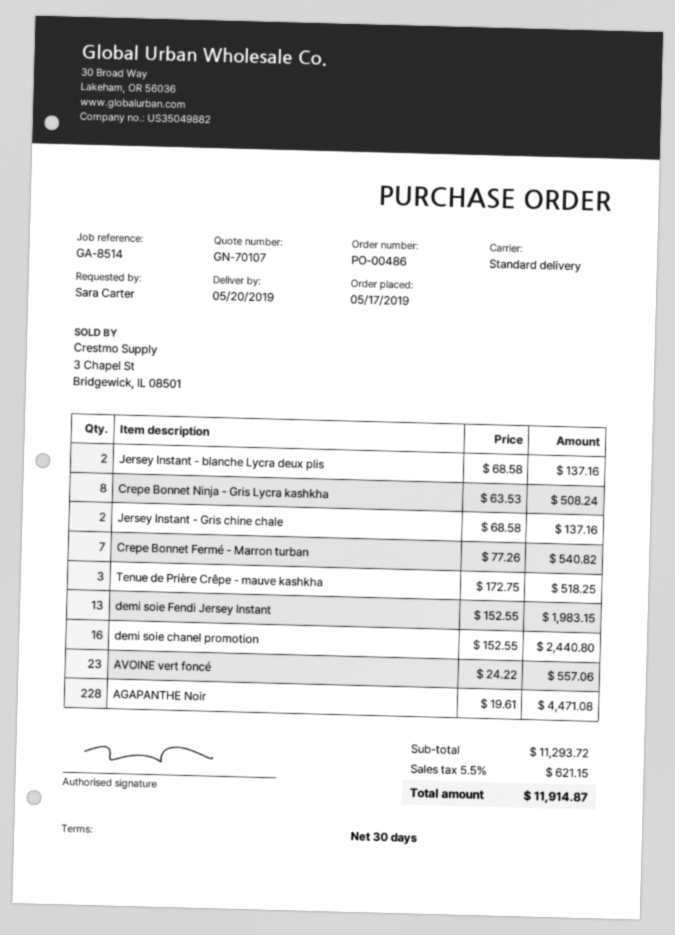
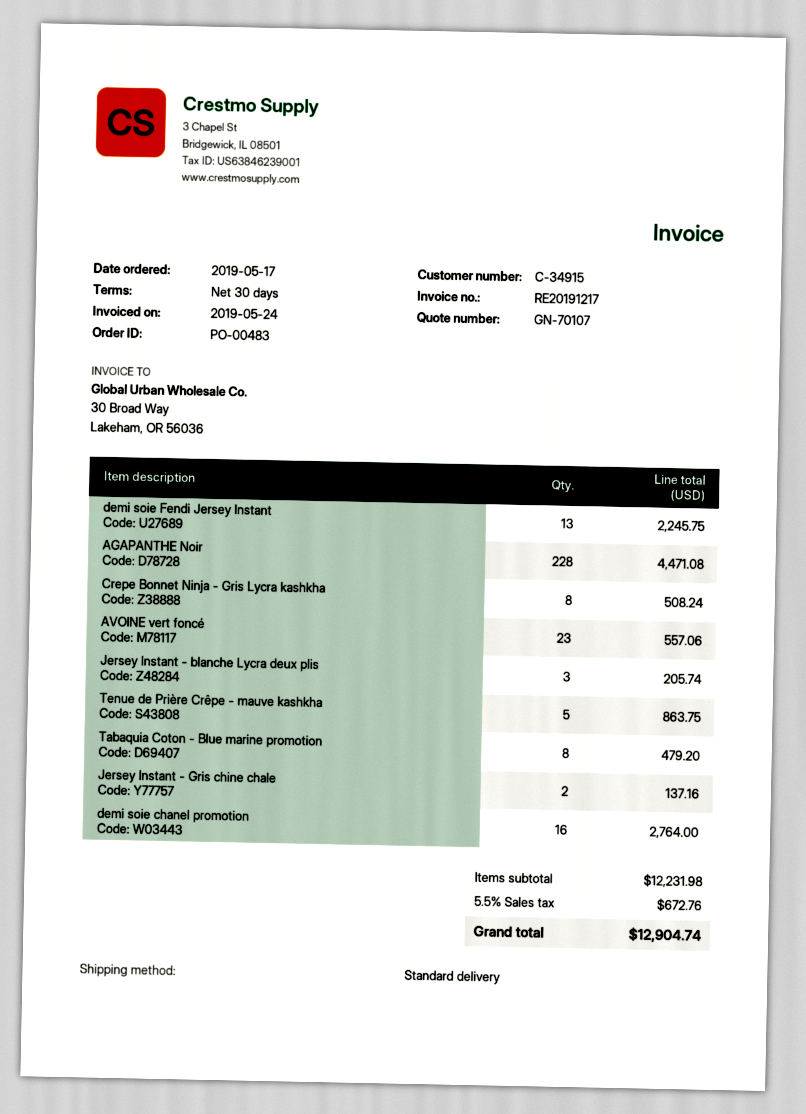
order number: PO-00486 -> PO-00483
Jersey Instant - blanche Lycra deux plis: 2 for 137.16 -> 3 for 205.74
Crepe Bonnet Fermé - Marron turban: 7 for 540.82 -> none
Tenue de Prière Crêpe - mauve kashkha: 3 for 518.25 -> 5 for 863.75
demi soie Fendi Jersey Instant: 13 for 1983.15 -> 13 for 2245.75
demi soie chanel promotion: 16 for 2440.80 -> 16 for 2764.00
Tabaquia Coton - Blue marine promotion: none -> 8 for 479.20
subtotal: 11293.72 -> 12231.98
tax: 5.5% = 621.15 -> 5.5% = 672.76
total: 11914.87 -> 12904.74

